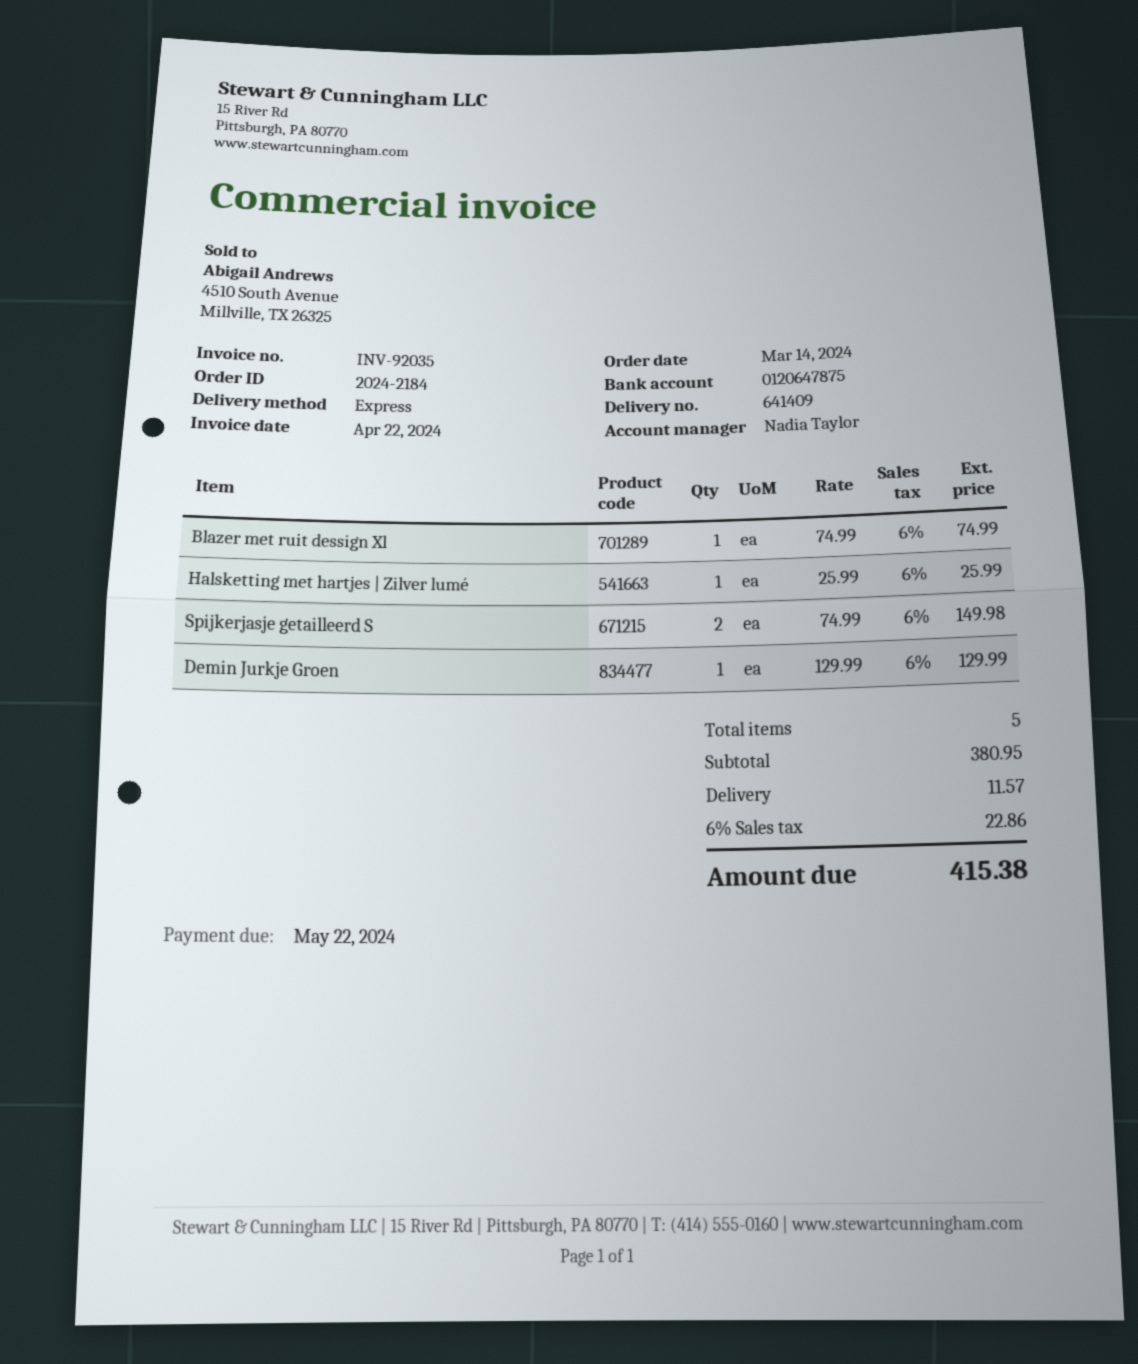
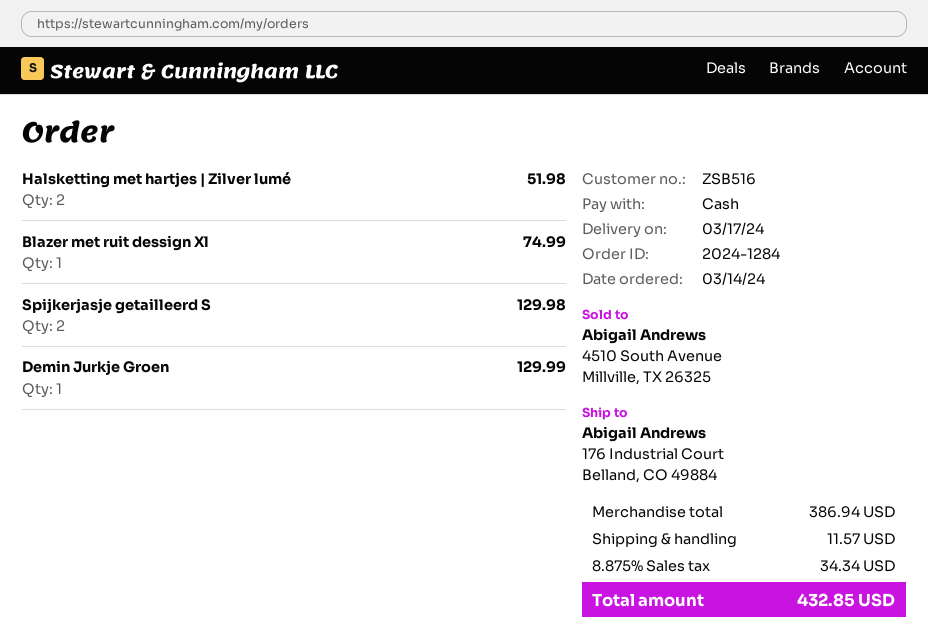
order number: 2024-2184 -> 2024-1284
Halsketting met hartjes | Zilver lumé: 1 for 25.99 -> 2 for 51.98
Spijkerjasje getailleerd S: 2 for 149.98 -> 2 for 129.98
subtotal: 380.95 -> 386.94
tax: 6% = 22.86 -> 8.875% = 34.34
total: 415.38 -> 432.85

